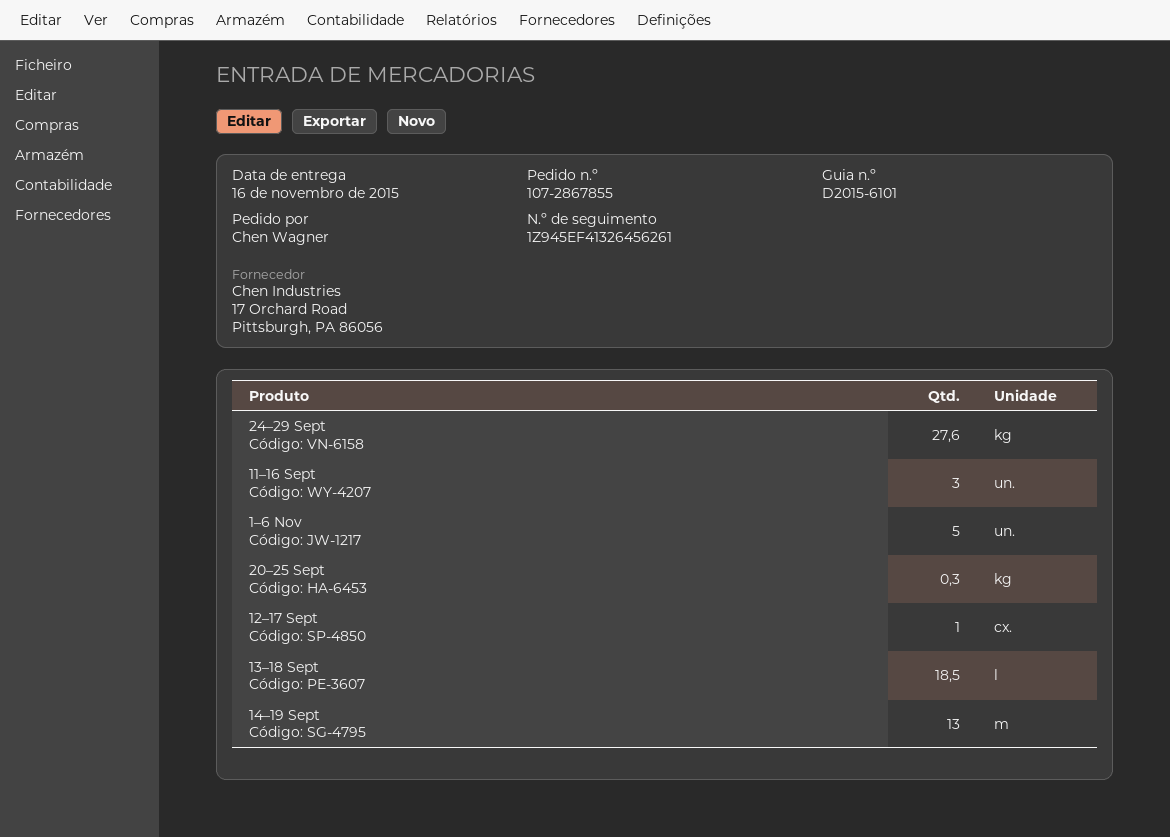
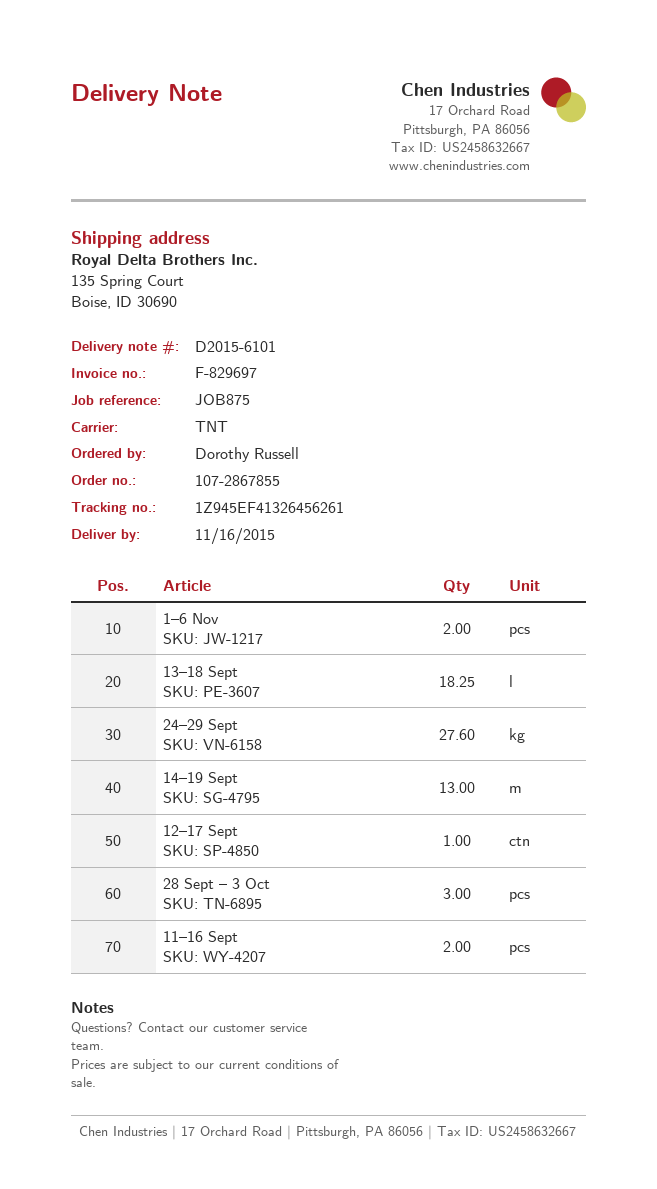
ordered by: Chen Wagner -> Dorothy Russell
11–16 Sept: 3 -> 2
1–6 Nov: 5 -> 2
20–25 Sept: 0.3 -> none
13–18 Sept: 18.5 -> 18.25
28 Sept – 3 Oct: none -> 3

